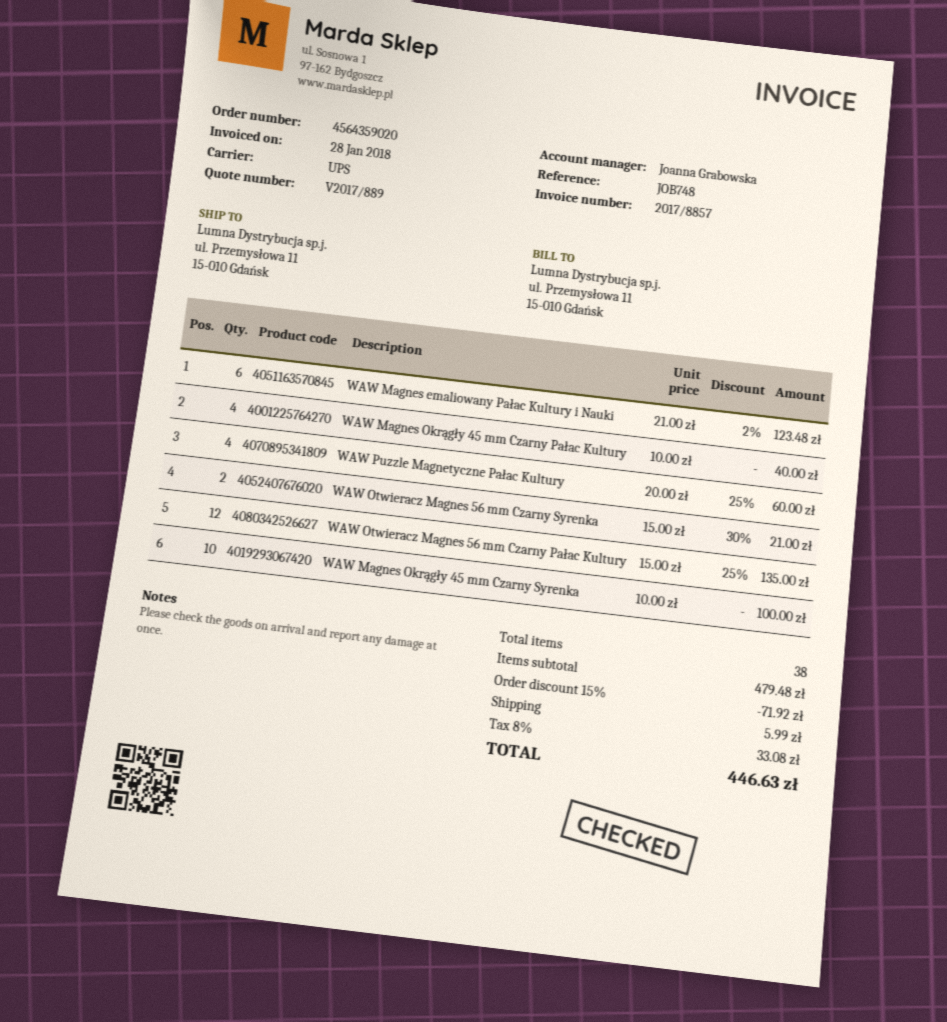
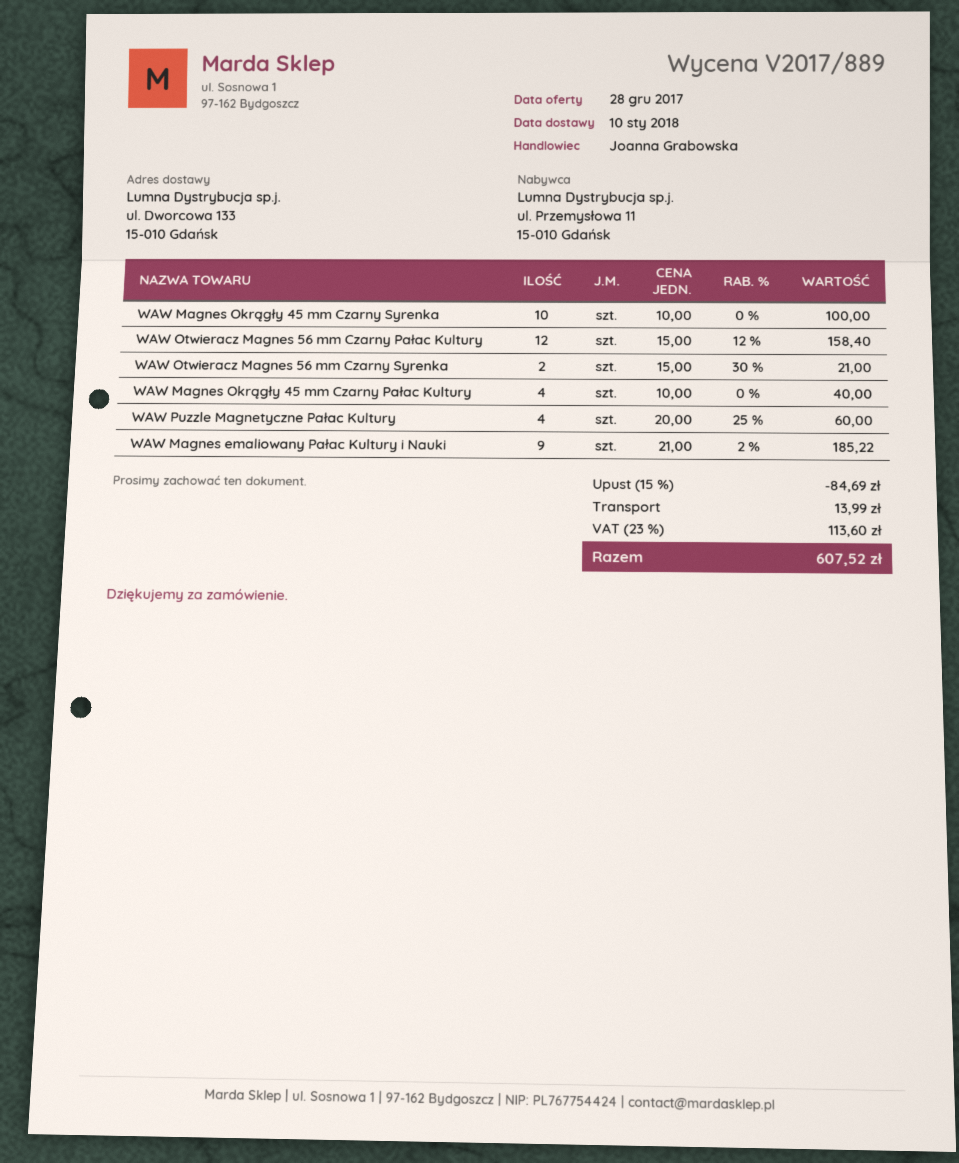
ship to: ul. Przemysłowa 11, 15-010 Gdańsk -> ul. Dworcowa 133, 15-010 Gdańsk
WAW Magnes emaliowany Pałac Kultury i Nauki: 6 x 21.00 - 2% = 123.48 -> 9 x 21.00 - 2% = 185.22
WAW Otwieracz Magnes 56 mm Czarny Pałac Kultury: 12 x 15.00 - 25% = 135.00 -> 12 x 15.00 - 12% = 158.40
discount: 15% = 71.92 -> 15% = 84.69
shipping: 5.99 -> 13.99
tax: 8% = 33.08 -> 23% = 113.60
total: 446.63 -> 607.52

